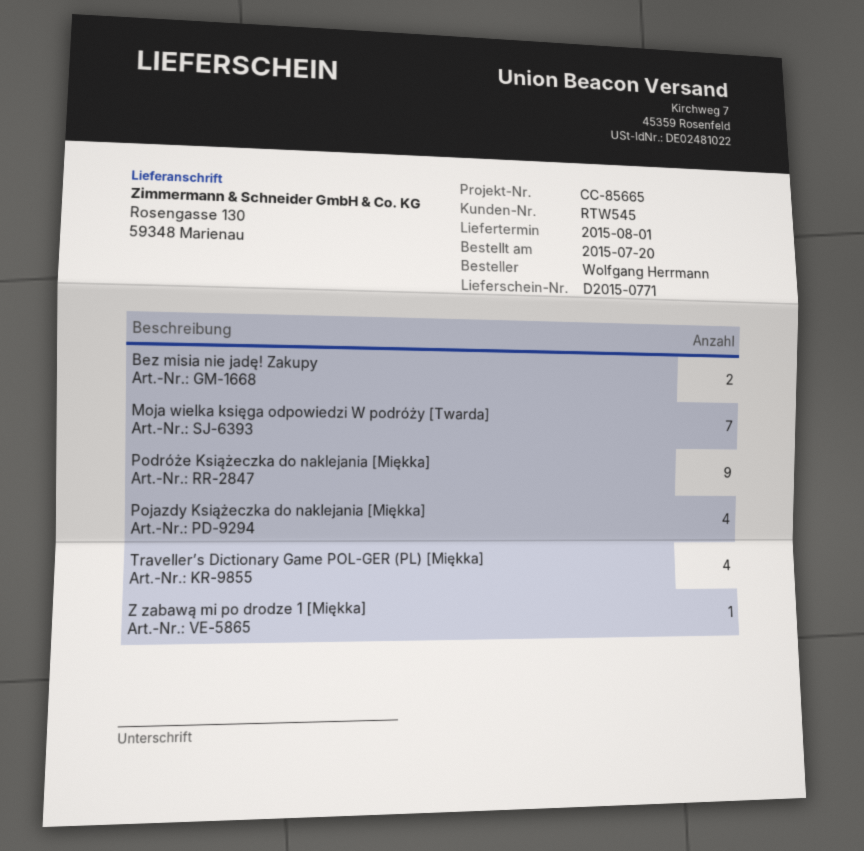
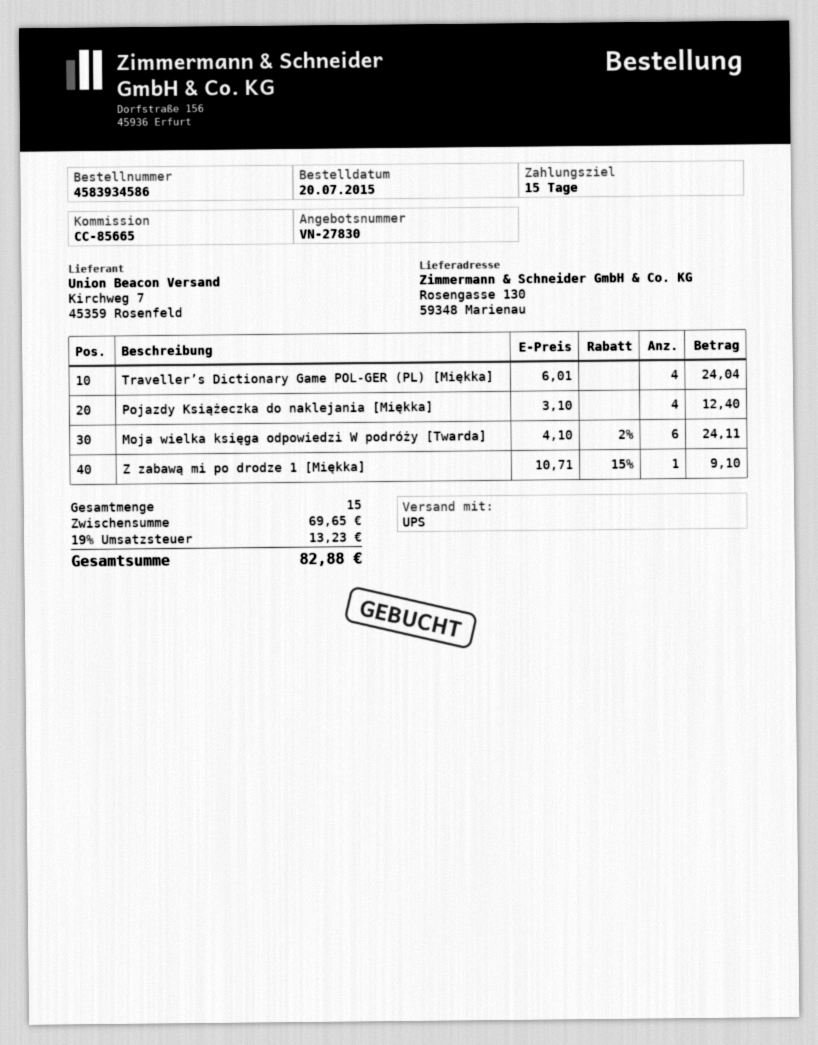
Bez misia nie jadę! Zakupy: 2 -> none
Moja wielka księga odpowiedzi W podróży [Twarda]: 7 -> 6
Podróże Książeczka do naklejania [Miękka]: 9 -> none

